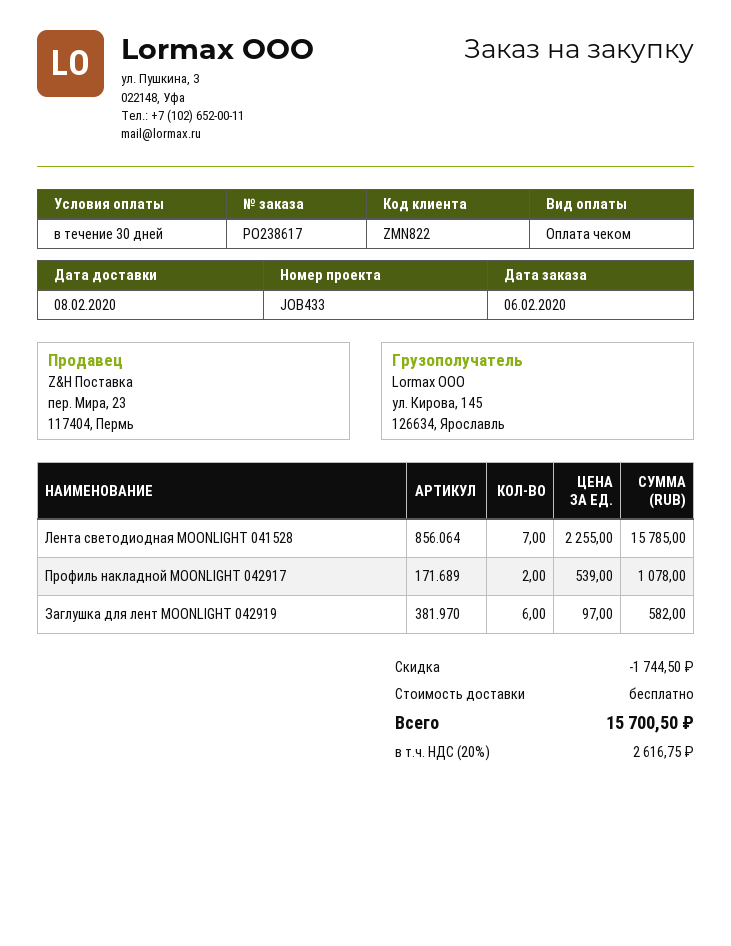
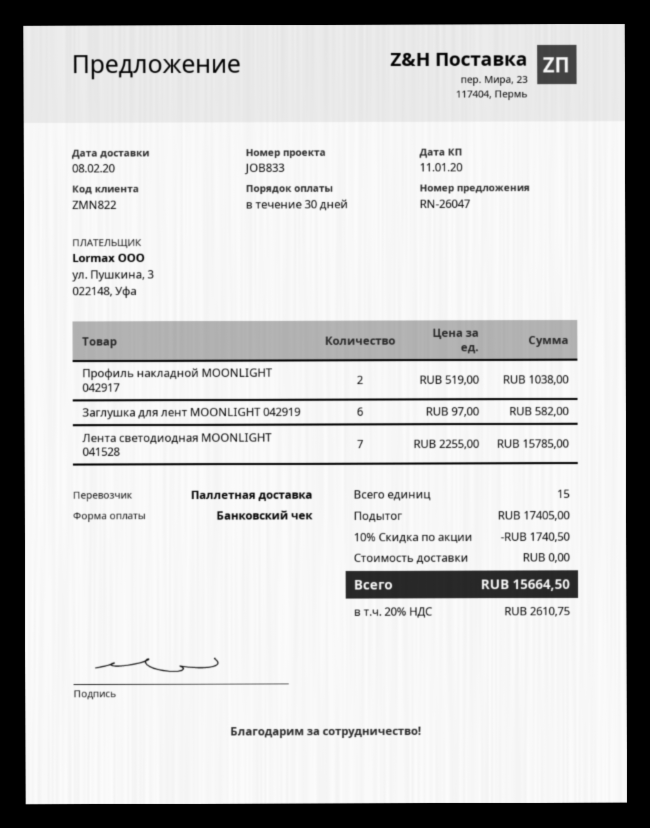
reference: JOB433 -> JOB833
Профиль накладной MOONLIGHT 042917: 2 x 539.00 = 1078.00 -> 2 x 519.00 = 1038.00
discount: 1744.50 -> 1740.50
tax: 20% = 2616.75 -> 20% = 2610.75
total: 15700.50 -> 15664.50

